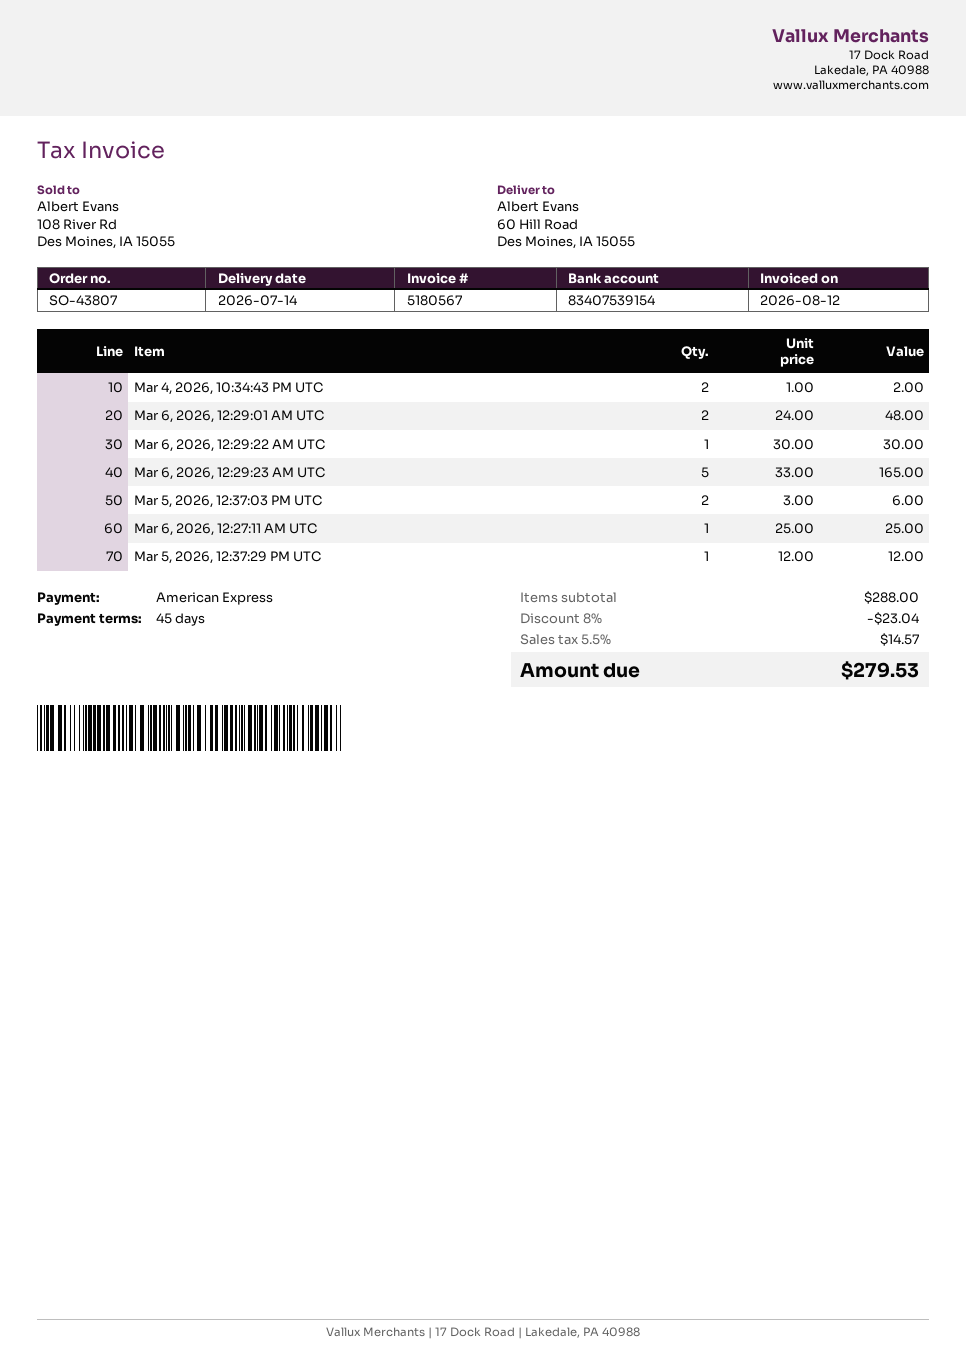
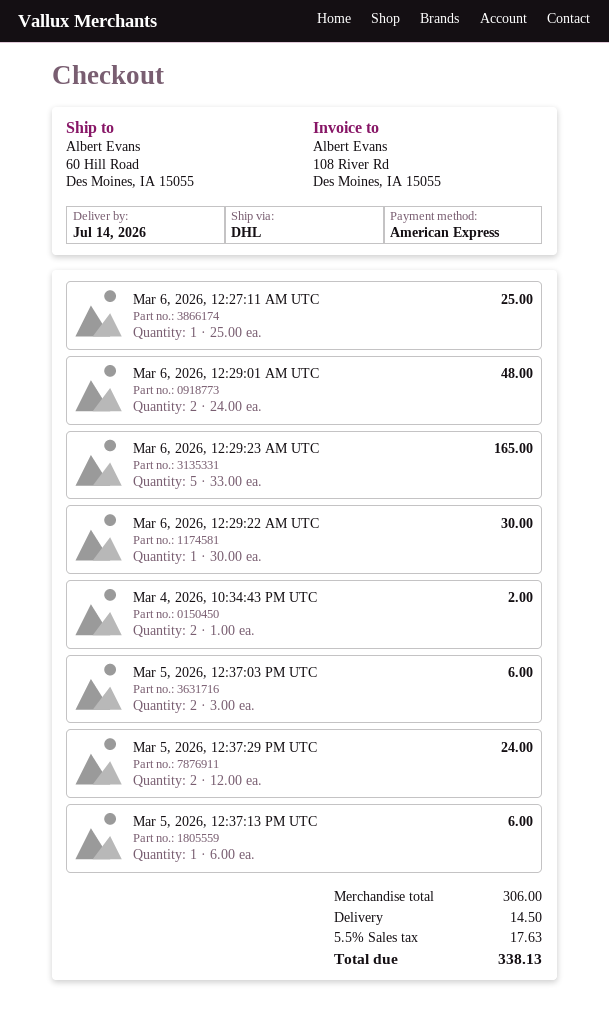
Mar 5, 2026, 12:37:29 PM UTC: 1 x 12.00 = 12.00 -> 2 x 12.00 = 24.00
Mar 5, 2026, 12:37:13 PM UTC: none -> 1 x 6.00 = 6.00
subtotal: 288.00 -> 306.00
discount: 8% = 23.04 -> none
shipping: none -> 14.50
tax: 5.5% = 14.57 -> 5.5% = 17.63
total: 279.53 -> 338.13

